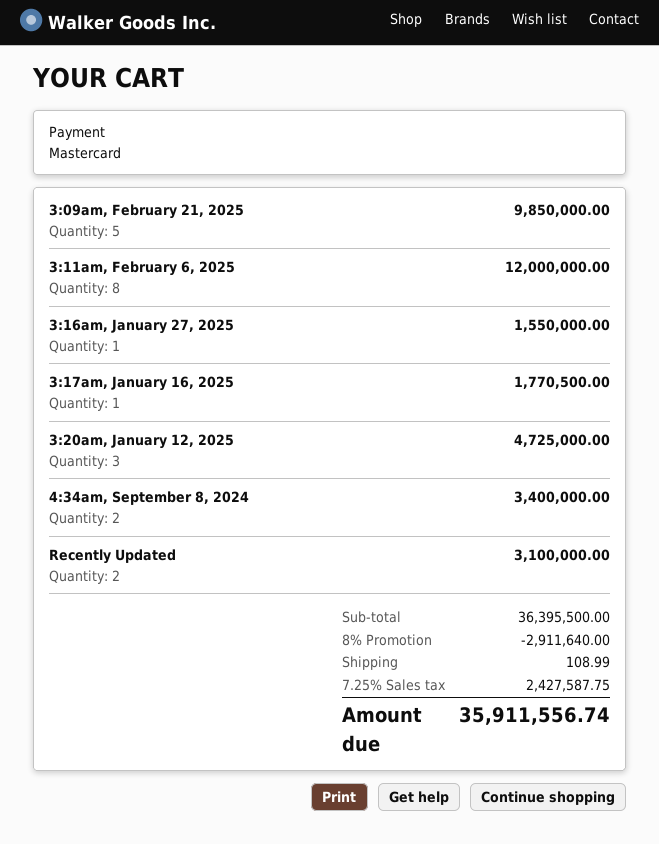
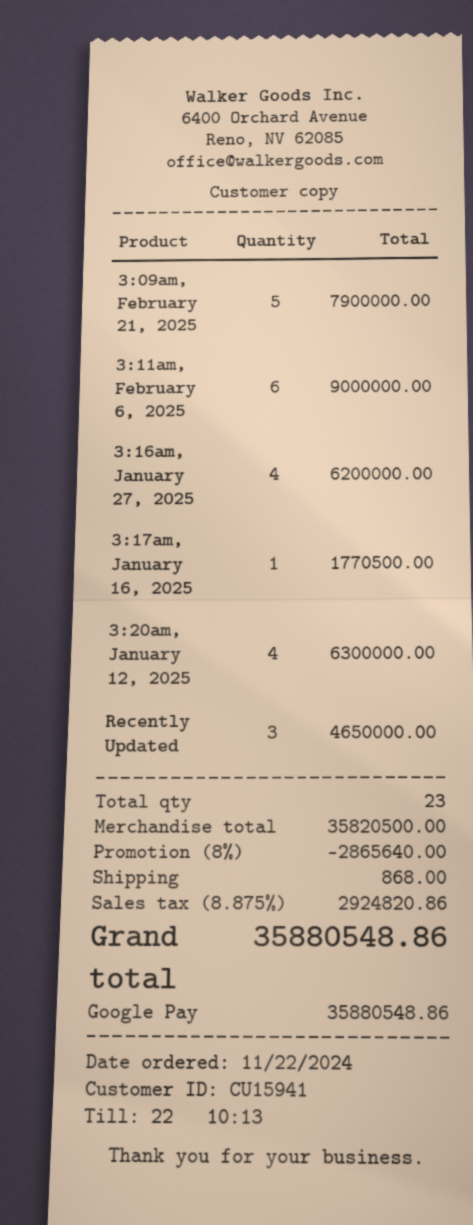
payment method: Mastercard -> Google Pay
3:09am, February 21, 2025: 5 for 9850000.00 -> 5 for 7900000.00
3:11am, February 6, 2025: 8 for 12000000.00 -> 6 for 9000000.00
3:16am, January 27, 2025: 1 for 1550000.00 -> 4 for 6200000.00
3:20am, January 12, 2025: 3 for 4725000.00 -> 4 for 6300000.00
4:34am, September 8, 2024: 2 for 3400000.00 -> none
Recently Updated: 2 for 3100000.00 -> 3 for 4650000.00
subtotal: 36395500.00 -> 35820500.00
discount: 8% = 2911640.00 -> 8% = 2865640.00
shipping: 108.99 -> 868.00
tax: 7.25% = 2427587.75 -> 8.875% = 2924820.86
total: 35911556.74 -> 35880548.86

